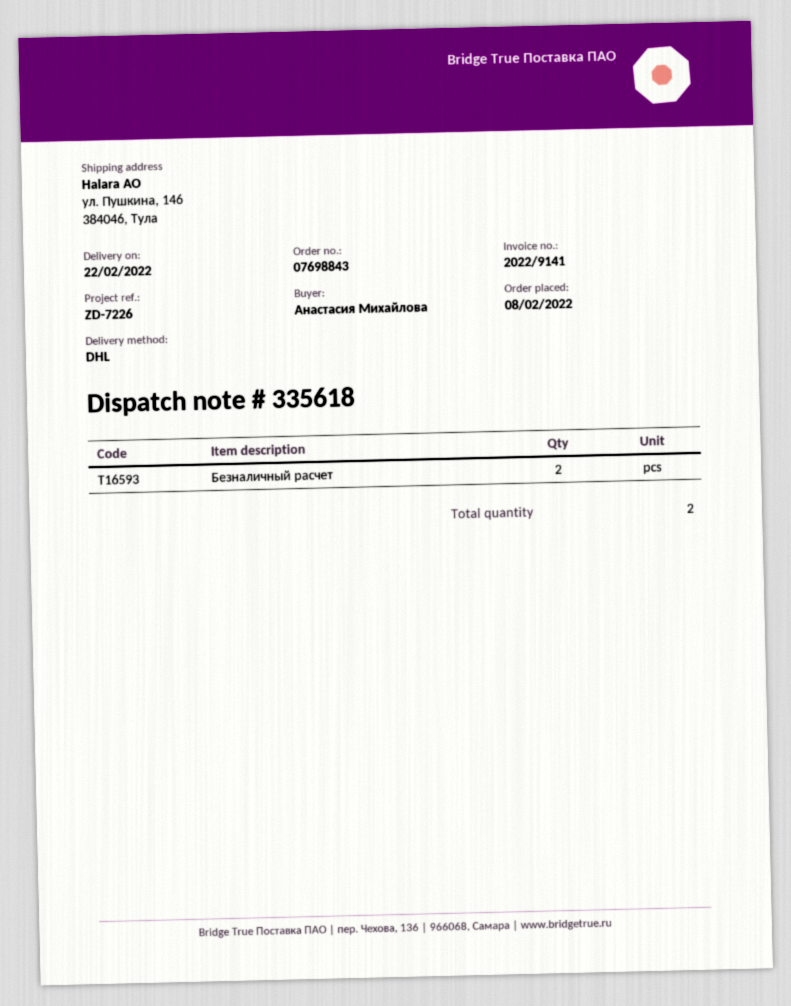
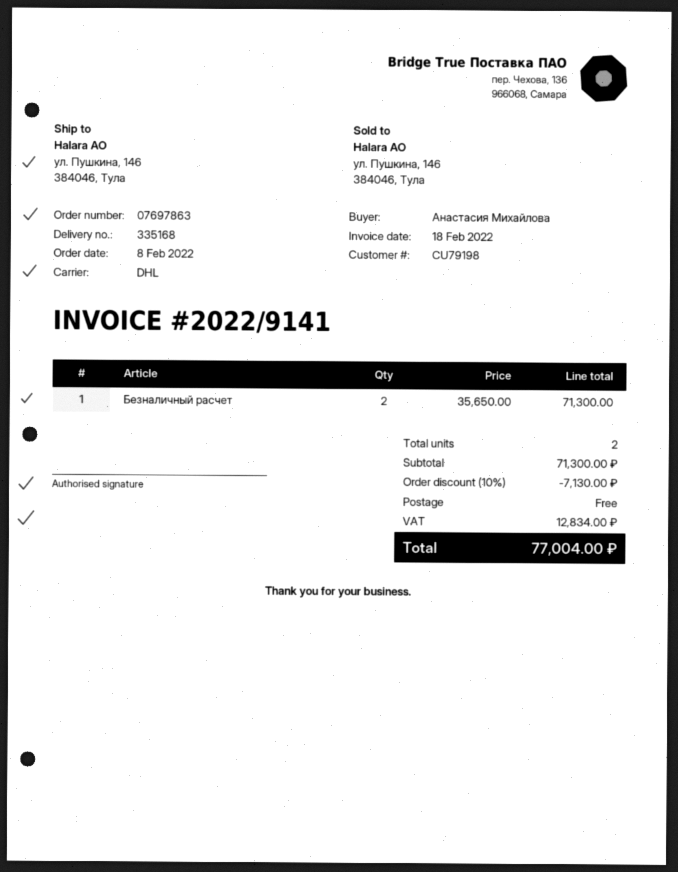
order number: 07698843 -> 07697863
delivery note number: 335618 -> 335168

